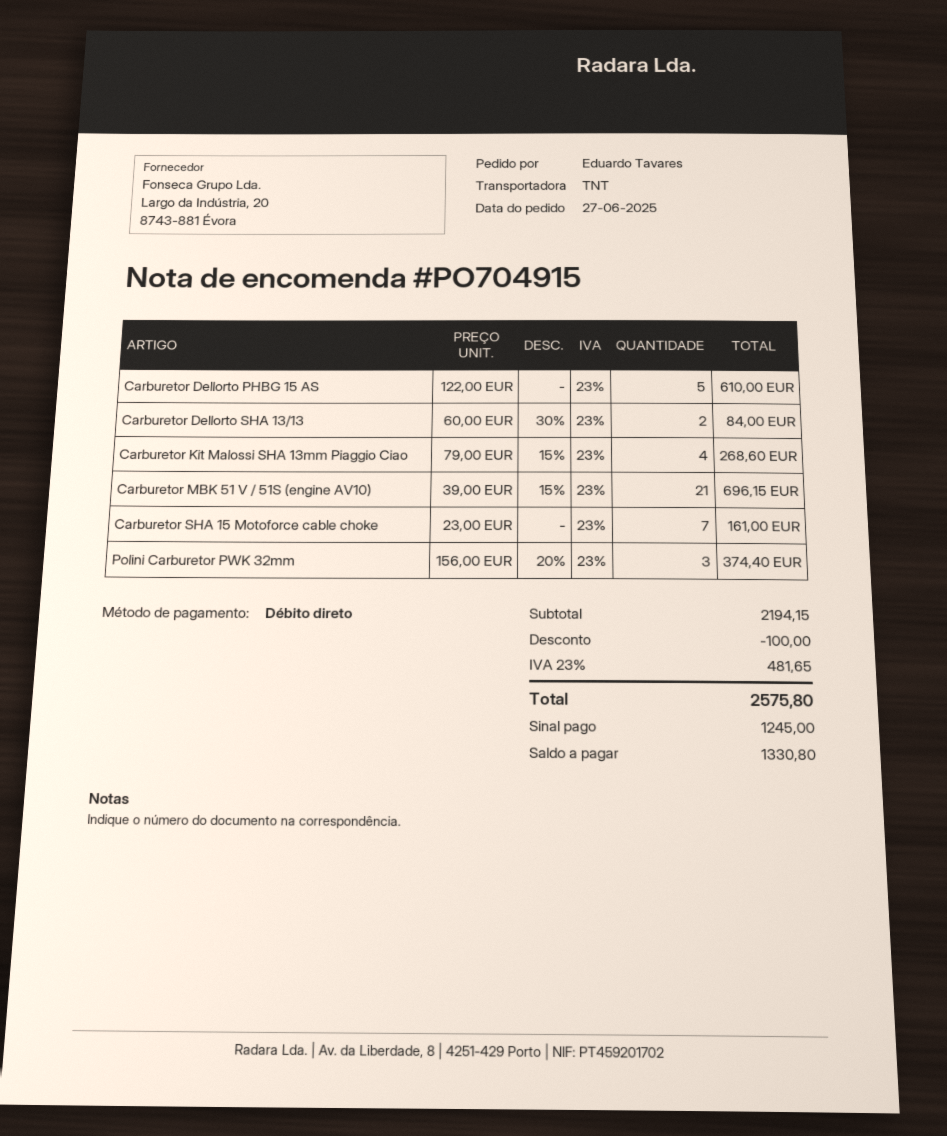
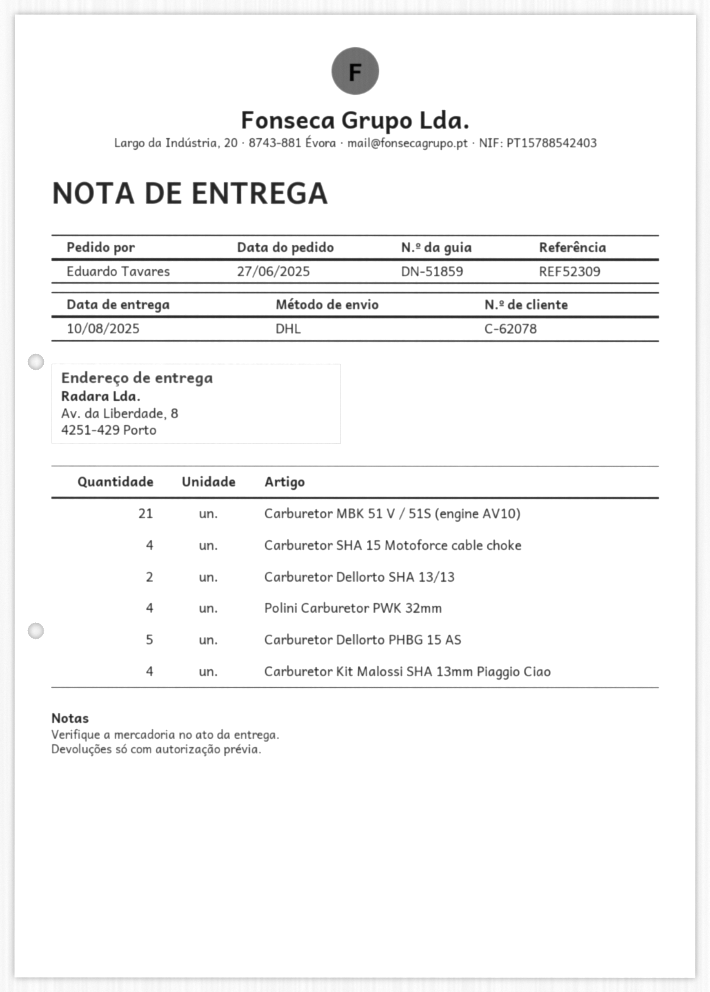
shipping method: TNT -> DHL
Carburetor SHA 15 Motoforce cable choke: 7 -> 4
Polini Carburetor PWK 32mm: 3 -> 4

